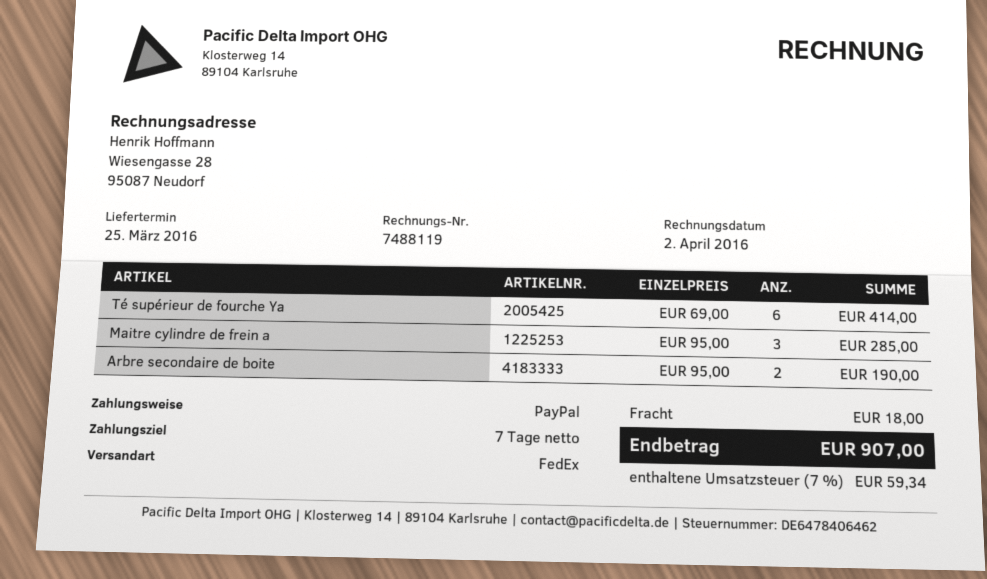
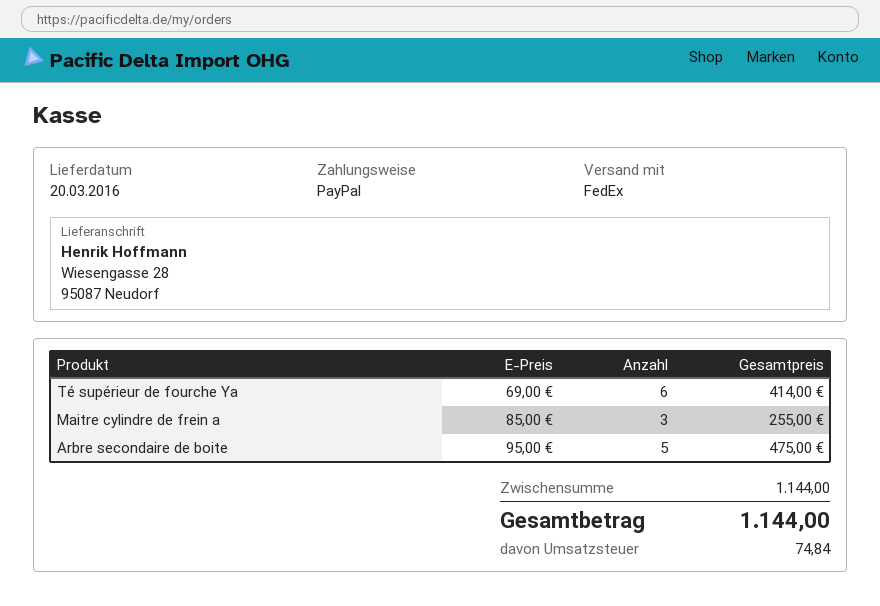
delivery date: 2016-03-25 -> 2016-03-20
Maitre cylindre de frein a: 3 x 95.00 = 285.00 -> 3 x 85.00 = 255.00
Arbre secondaire de boite: 2 x 95.00 = 190.00 -> 5 x 95.00 = 475.00
shipping: 18.00 -> none
tax: 59.34 -> 74.84
total: 907.00 -> 1144.00

